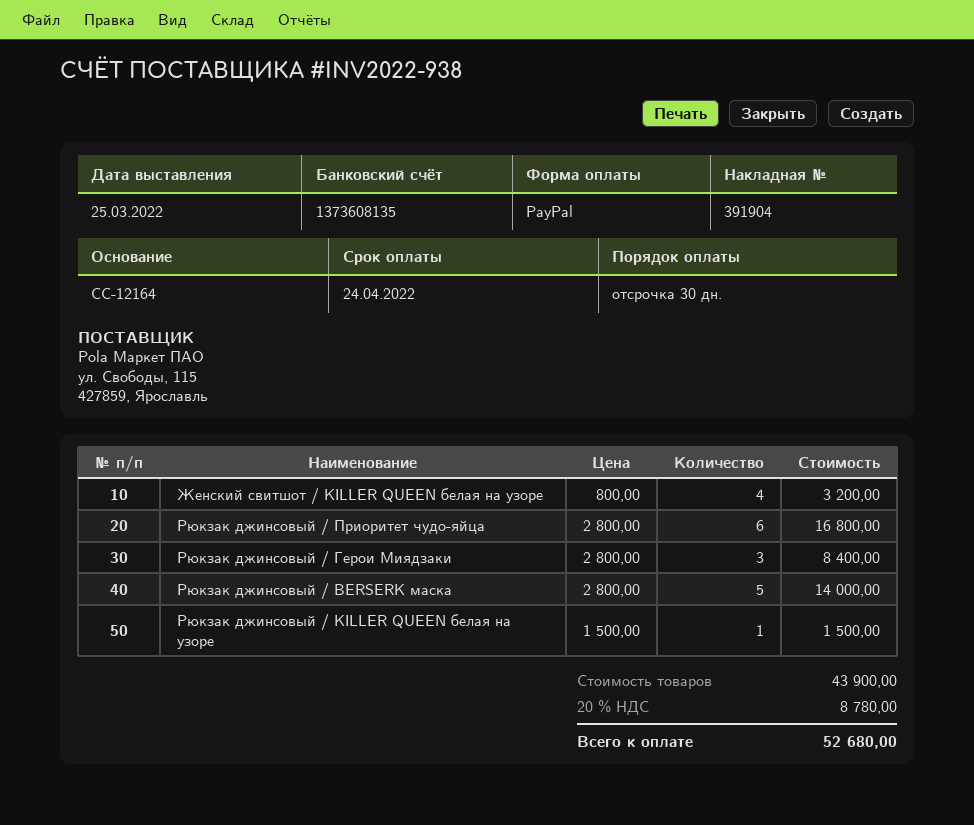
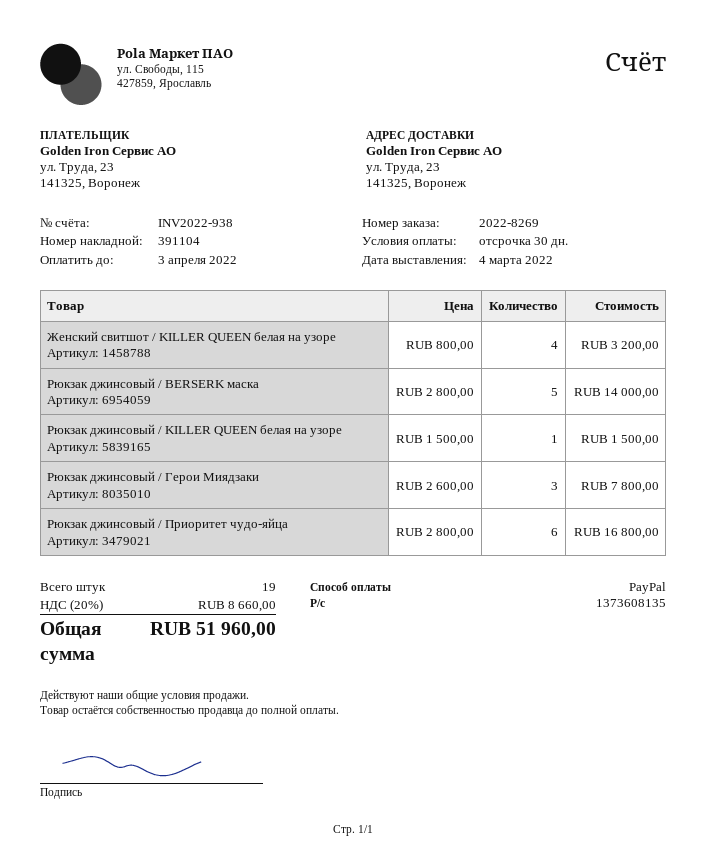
delivery note number: 391904 -> 391104
invoice date: 2022-03-25 -> 2022-03-04
due date: 2022-04-24 -> 2022-04-03
Рюкзак джинсовый / Герои Миядзаки: 3 x 2800.00 = 8400.00 -> 3 x 2600.00 = 7800.00
tax: 20% = 8780.00 -> 20% = 8660.00
total: 52680.00 -> 51960.00

